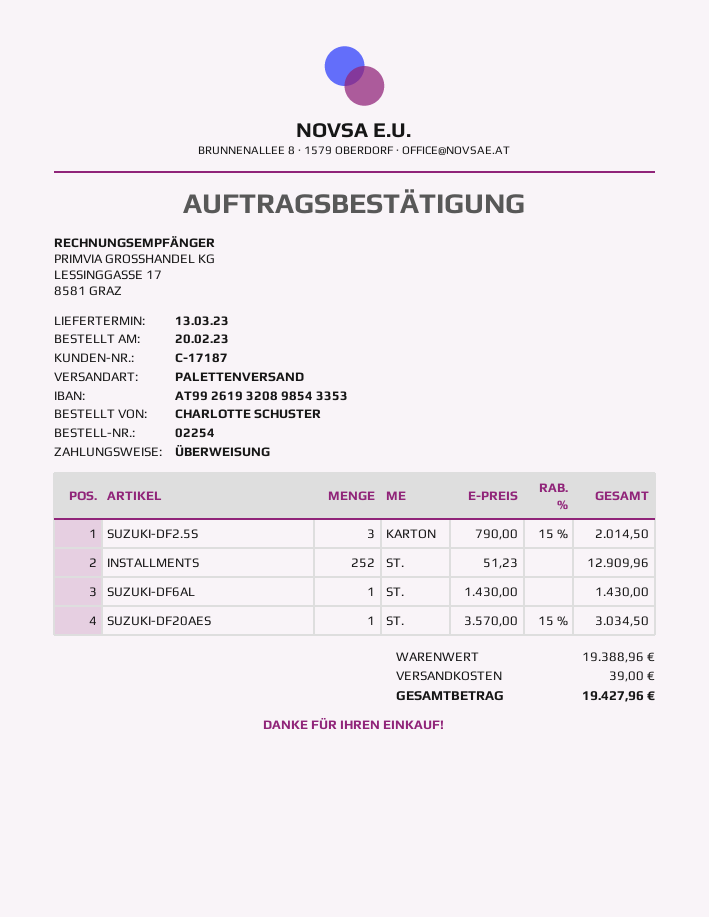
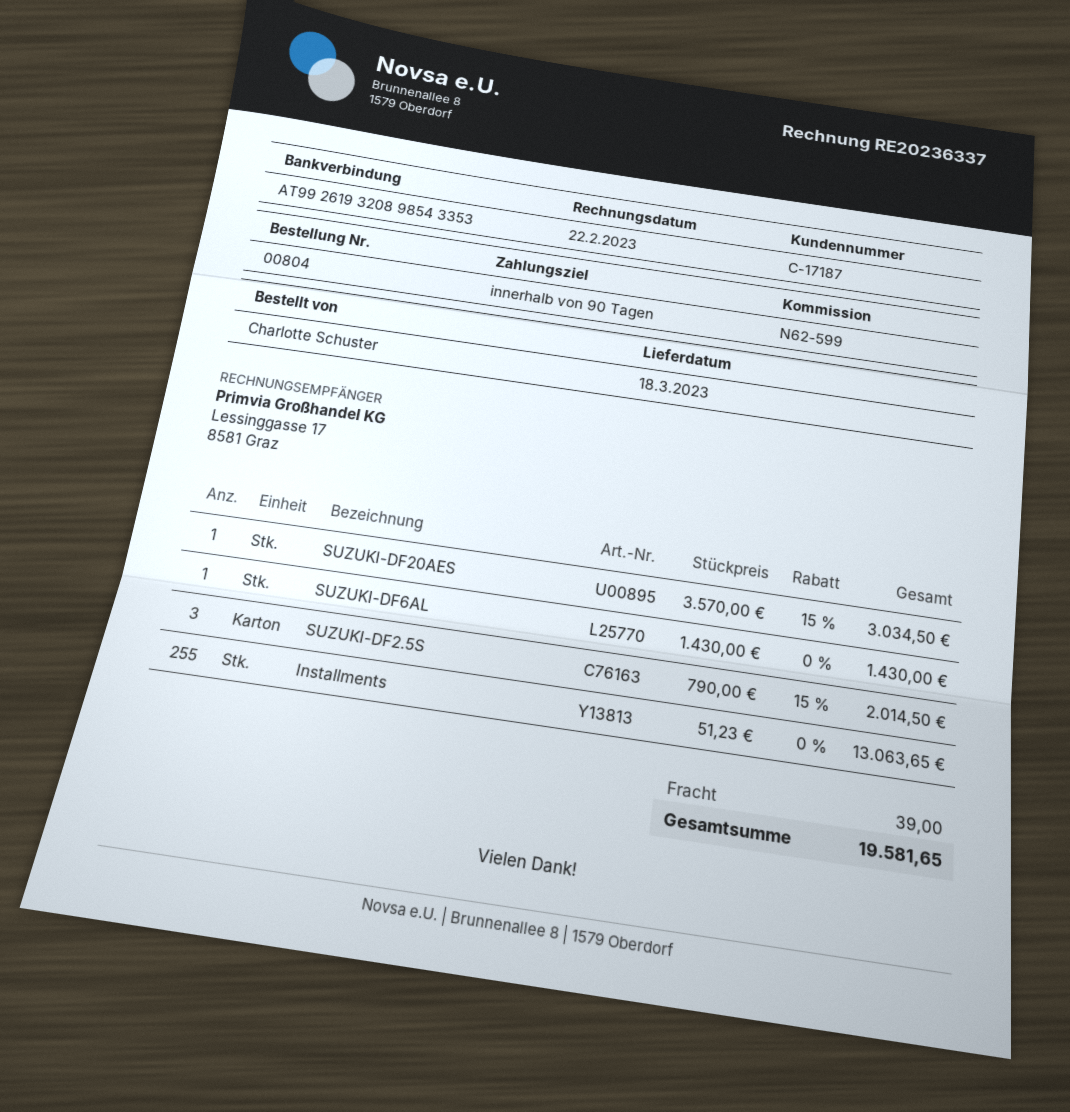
order number: 02254 -> 00804
delivery date: 2023-03-13 -> 2023-03-18
INSTALLMENTS: 252 x 51.23 = 12909.96 -> 255 x 51.23 = 13063.65
total: 19427.96 -> 19581.65

